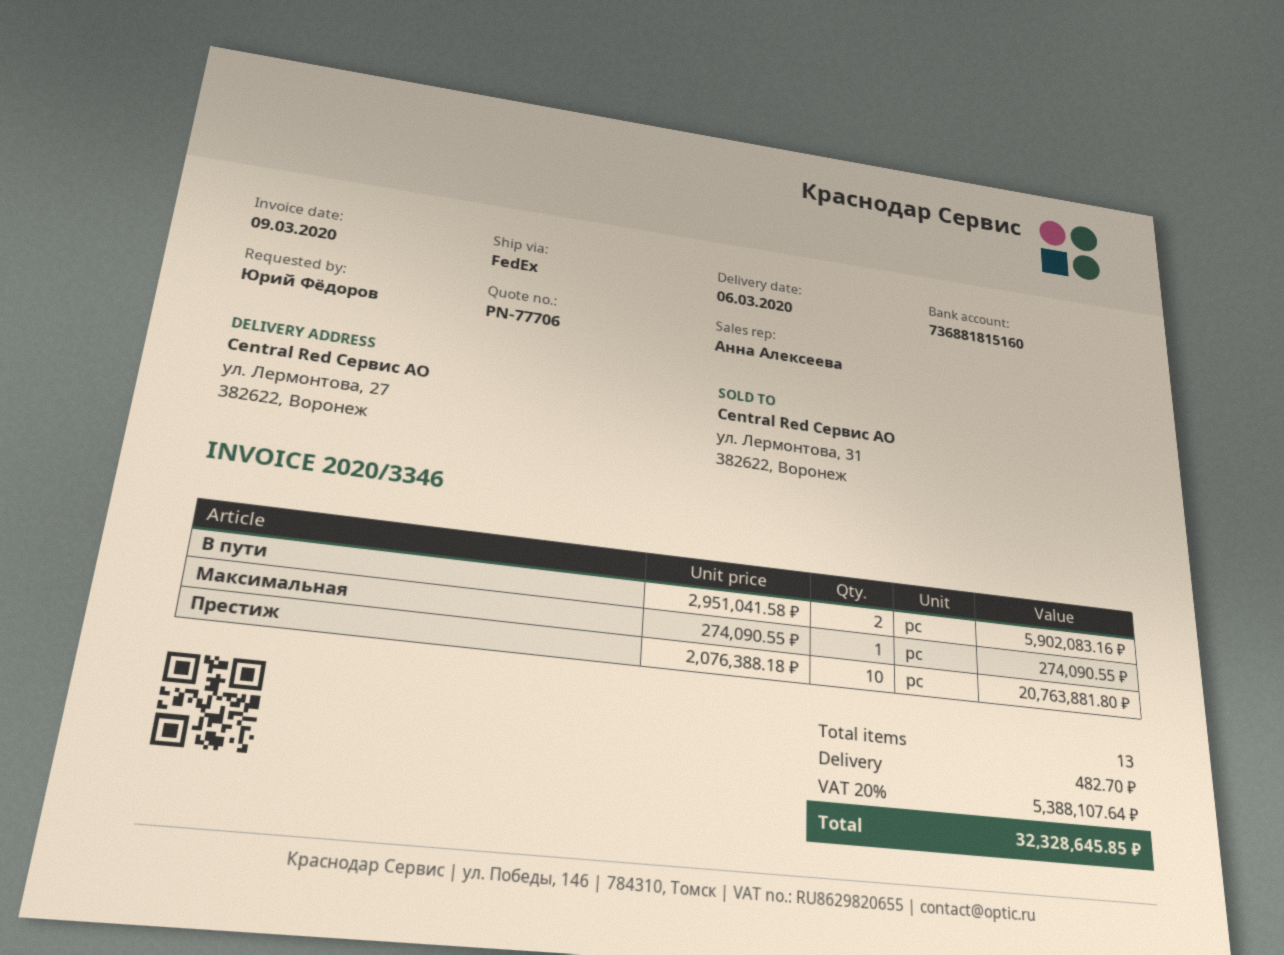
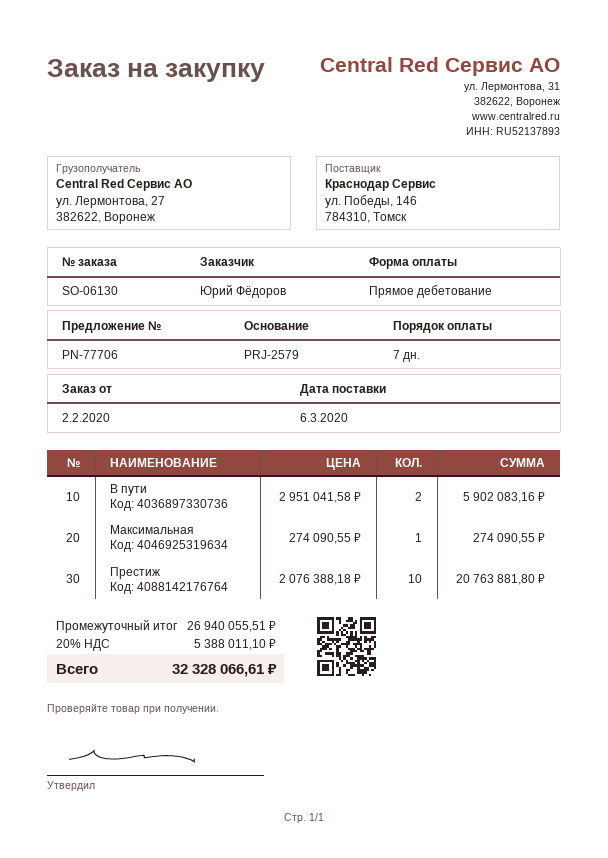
shipping: 482.70 -> none
tax: 20% = 5388107.64 -> 20% = 5388011.10
total: 32328645.85 -> 32328066.61

